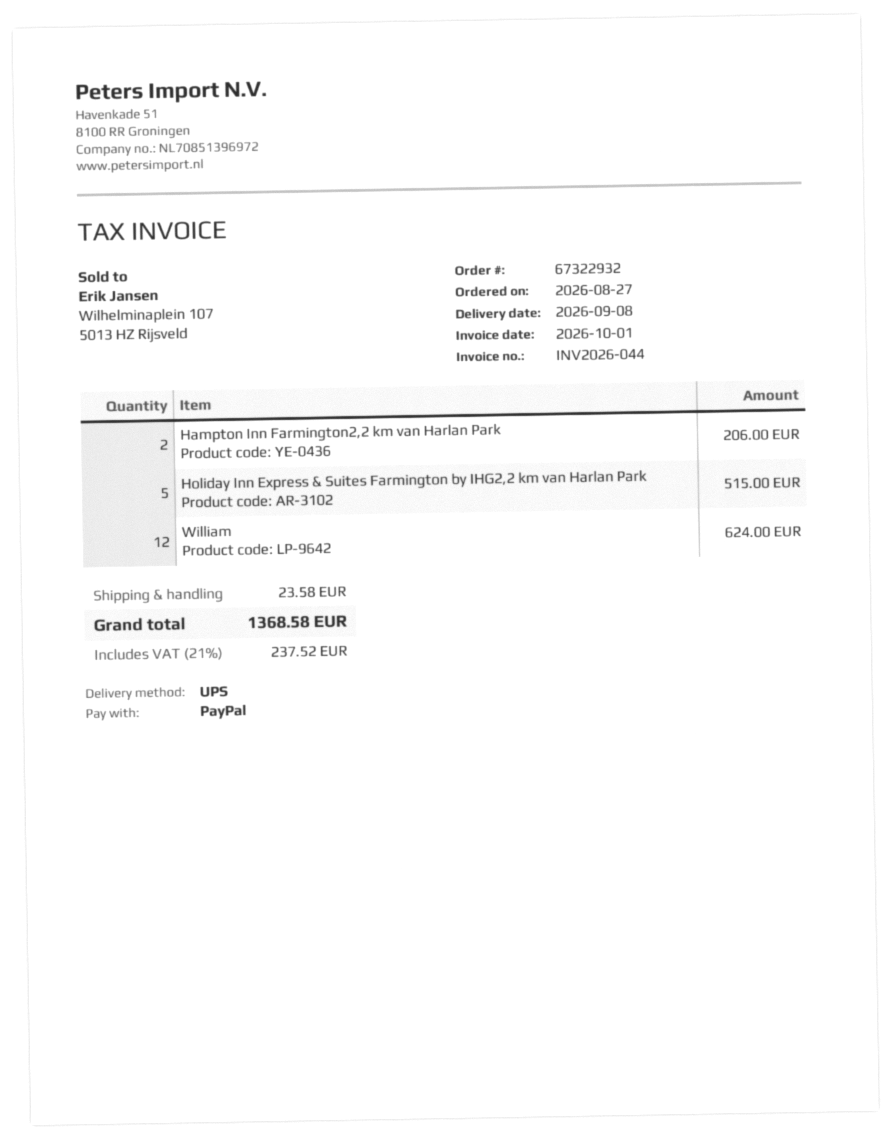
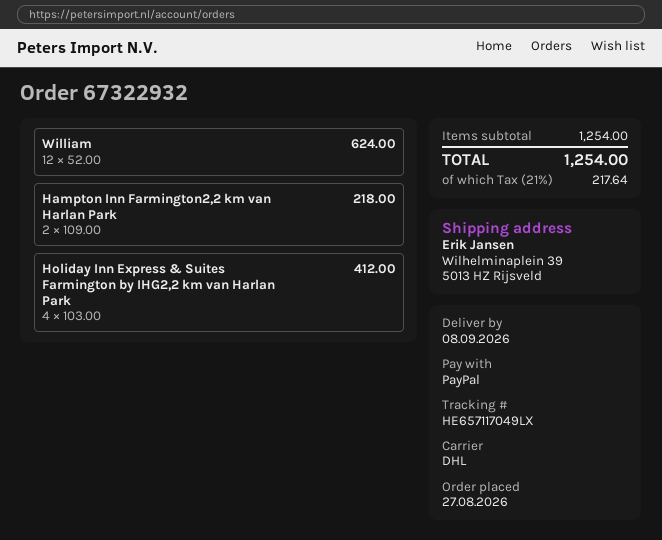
shipping method: UPS -> DHL
Hampton Inn Farmington2,2 km van Harlan Park: 2 for 206.00 -> 2 for 218.00
Holiday Inn Express & Suites Farmington by IHG2,2 km van Harlan Park: 5 for 515.00 -> 4 for 412.00
shipping: 23.58 -> none
tax: 21% = 237.52 -> 21% = 217.64
total: 1368.58 -> 1254.00

